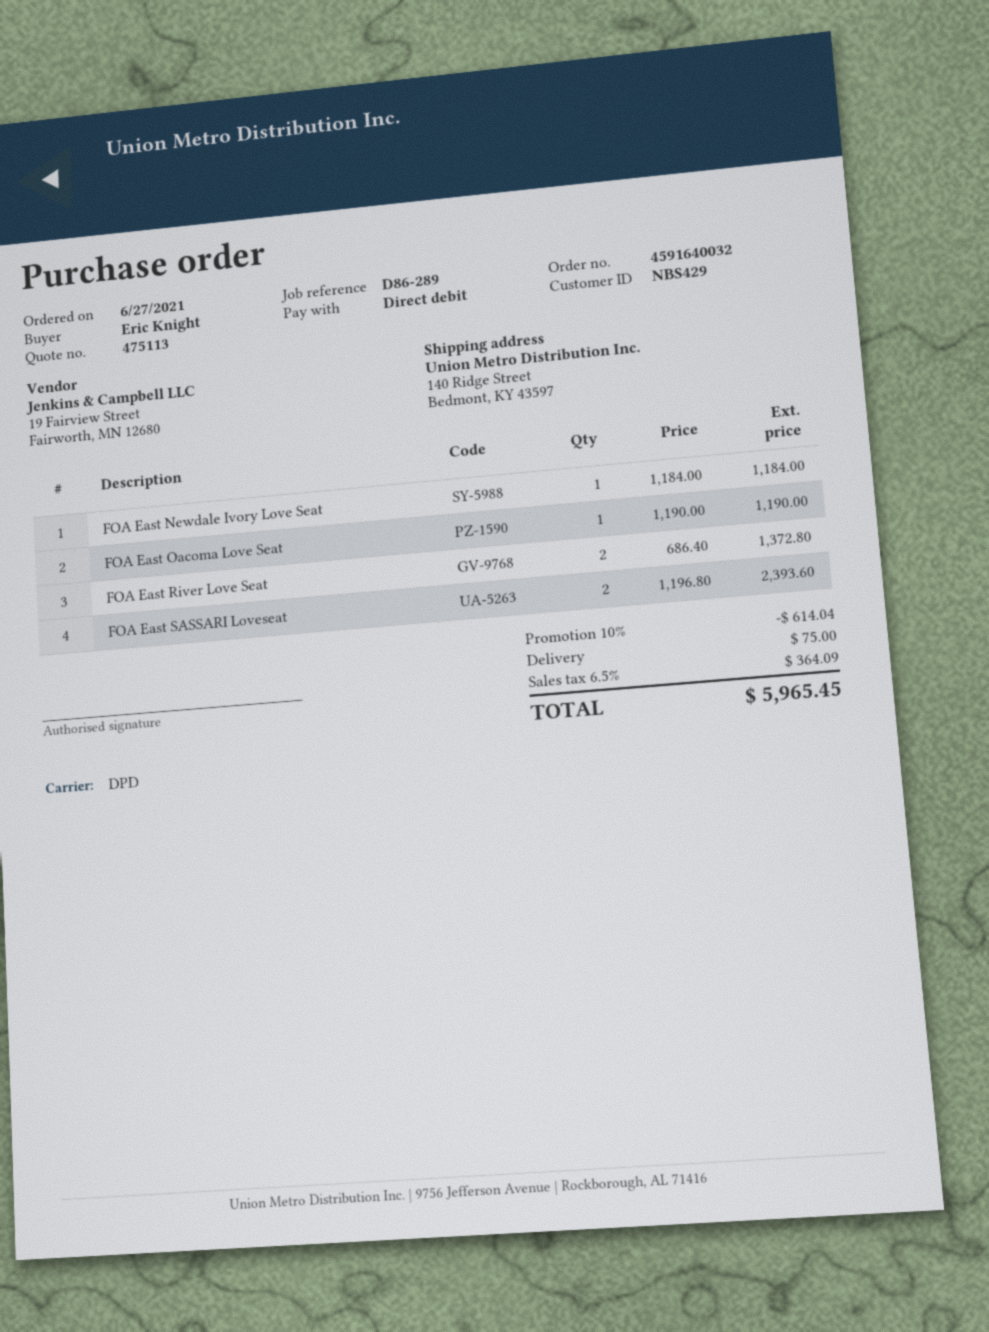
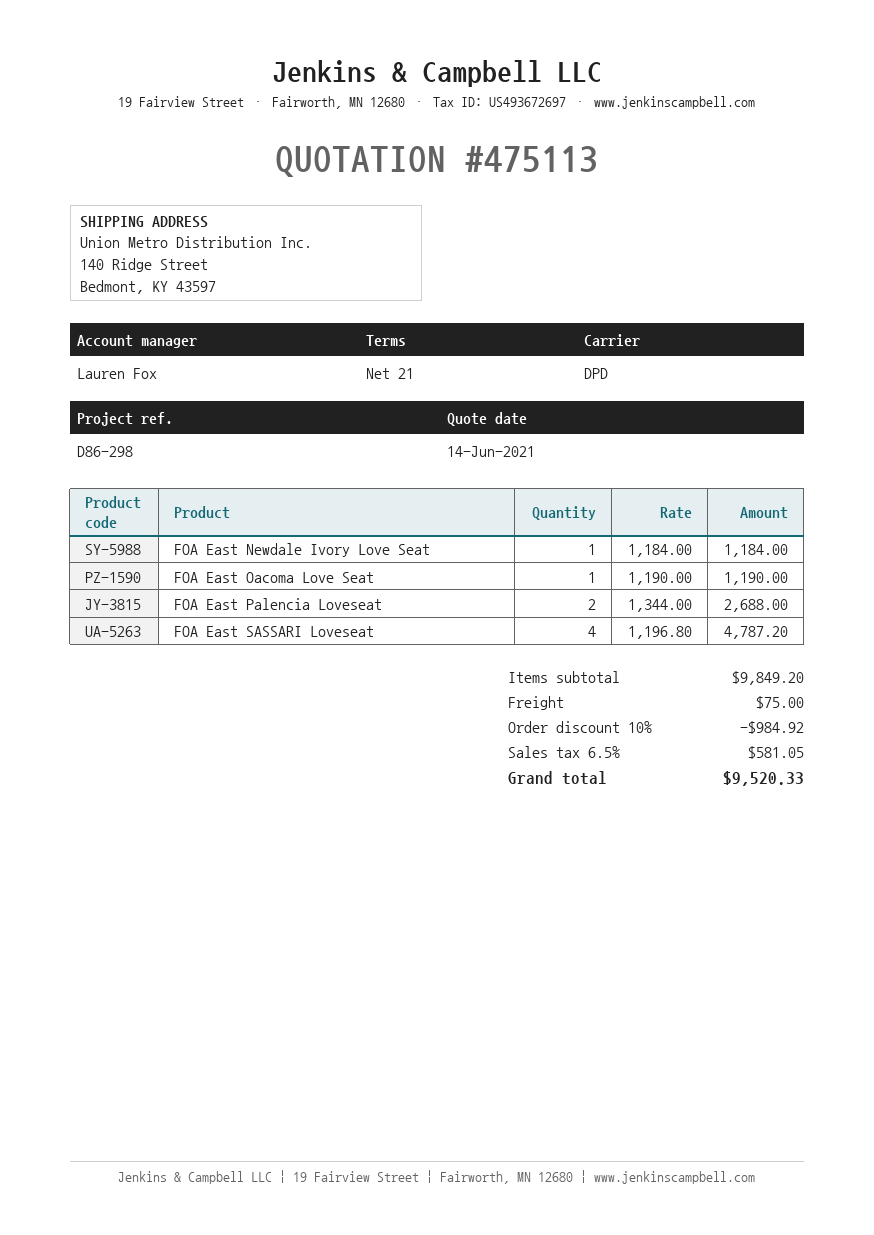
reference: D86-289 -> D86-298
FOA East River Love Seat: 2 x 686.40 = 1372.80 -> none
FOA East SASSARI Loveseat: 2 x 1196.80 = 2393.60 -> 4 x 1196.80 = 4787.20
FOA East Palencia Loveseat: none -> 2 x 1344.00 = 2688.00
discount: 10% = 614.04 -> 10% = 984.92
tax: 6.5% = 364.09 -> 6.5% = 581.05
total: 5965.45 -> 9520.33

